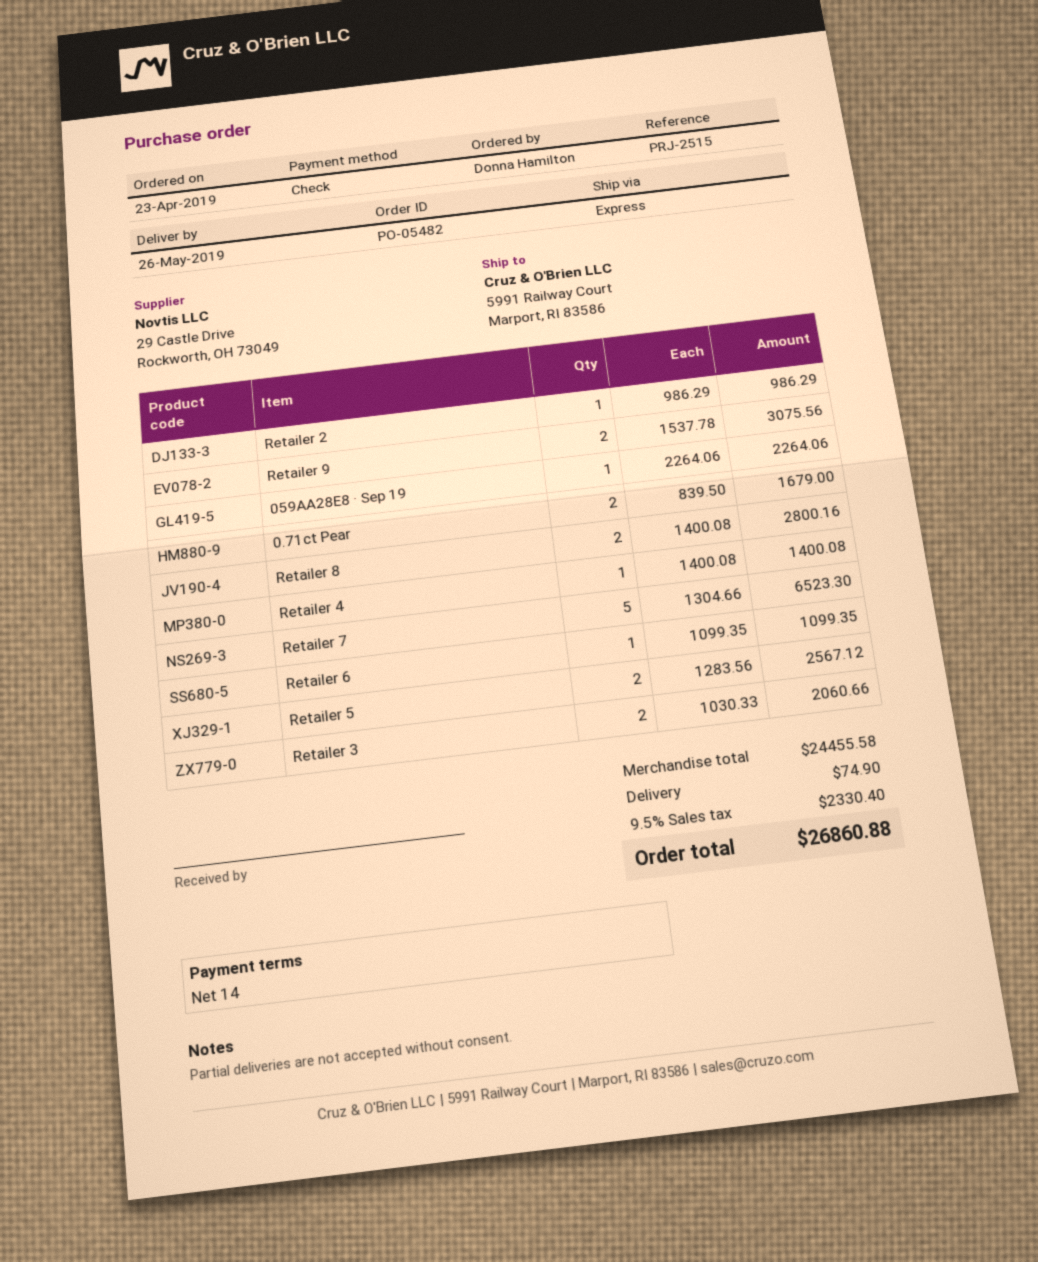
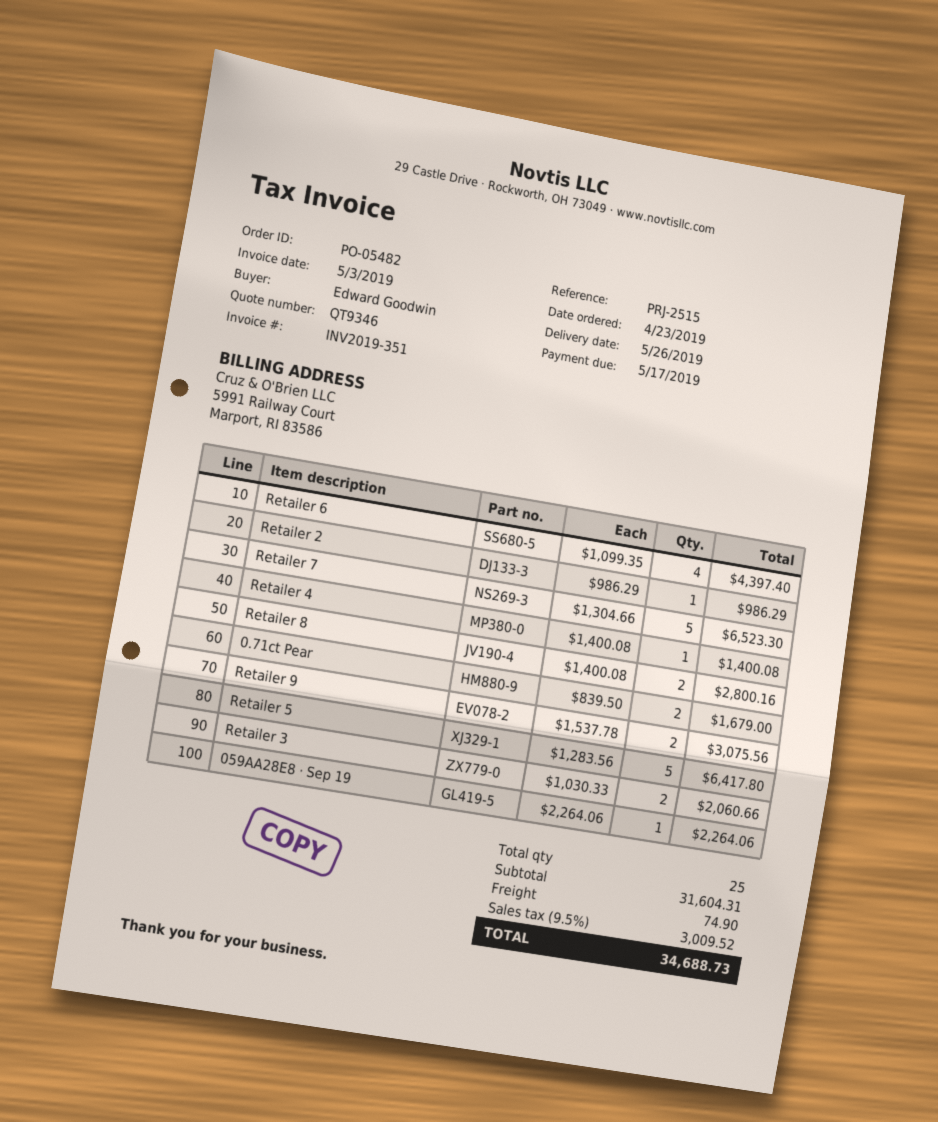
ordered by: Donna Hamilton -> Edward Goodwin
Retailer 6: 1 x 1099.35 = 1099.35 -> 4 x 1099.35 = 4397.40
Retailer 5: 2 x 1283.56 = 2567.12 -> 5 x 1283.56 = 6417.80
subtotal: 24455.58 -> 31604.31
tax: 9.5% = 2330.40 -> 9.5% = 3009.52
total: 26860.88 -> 34688.73

